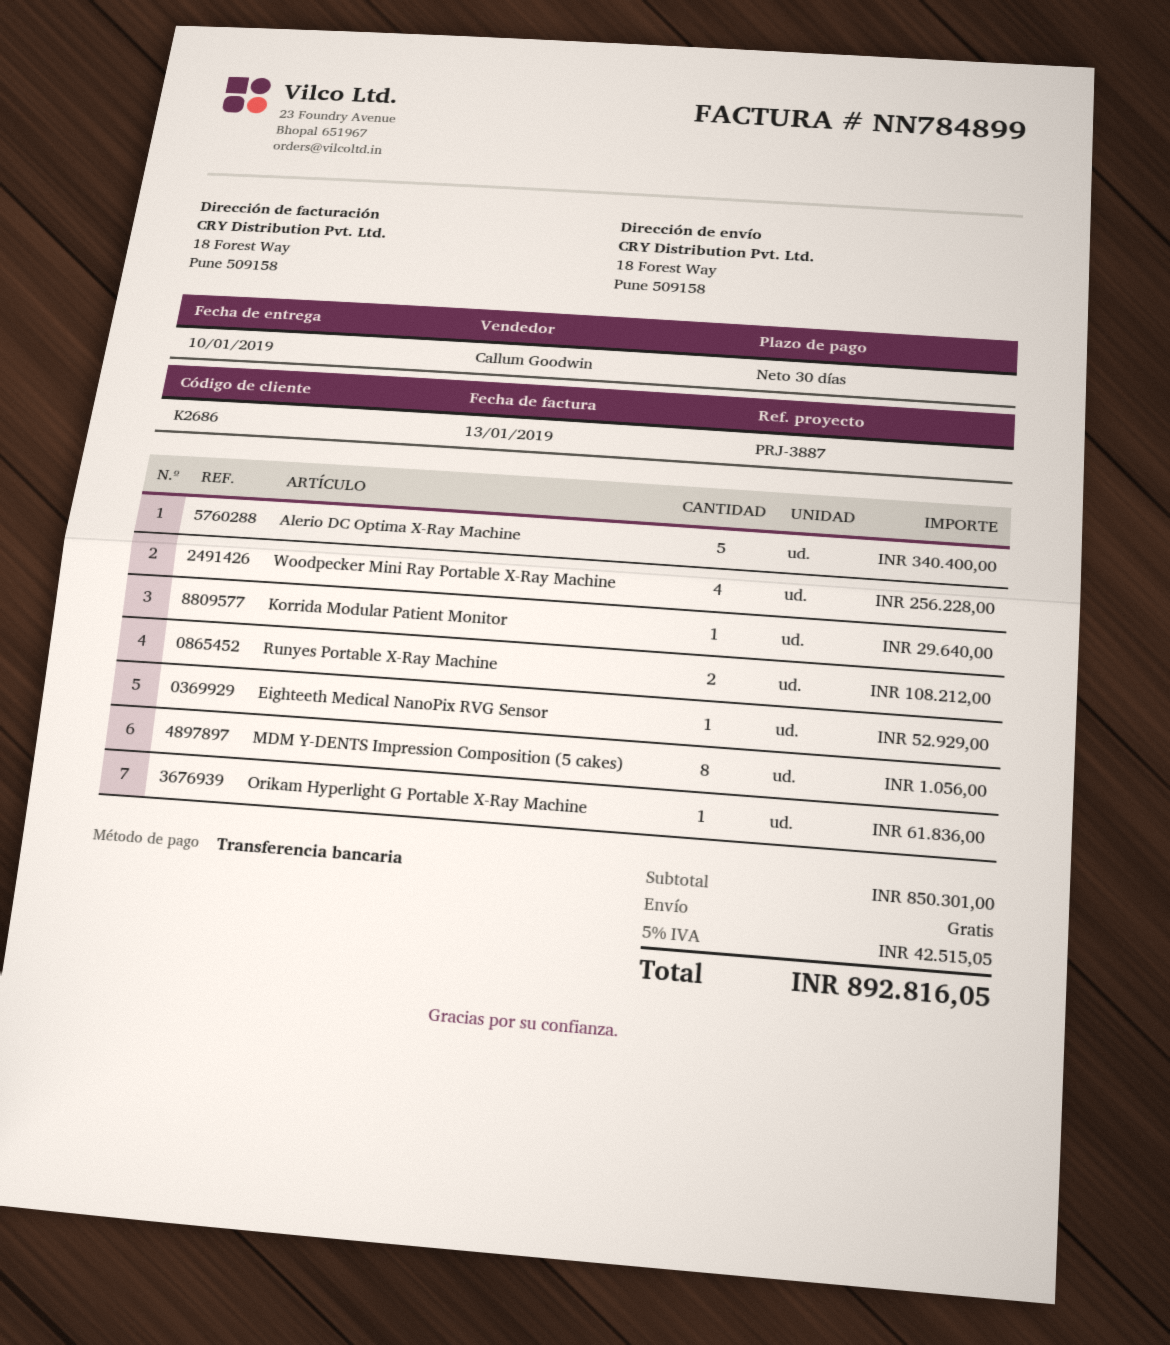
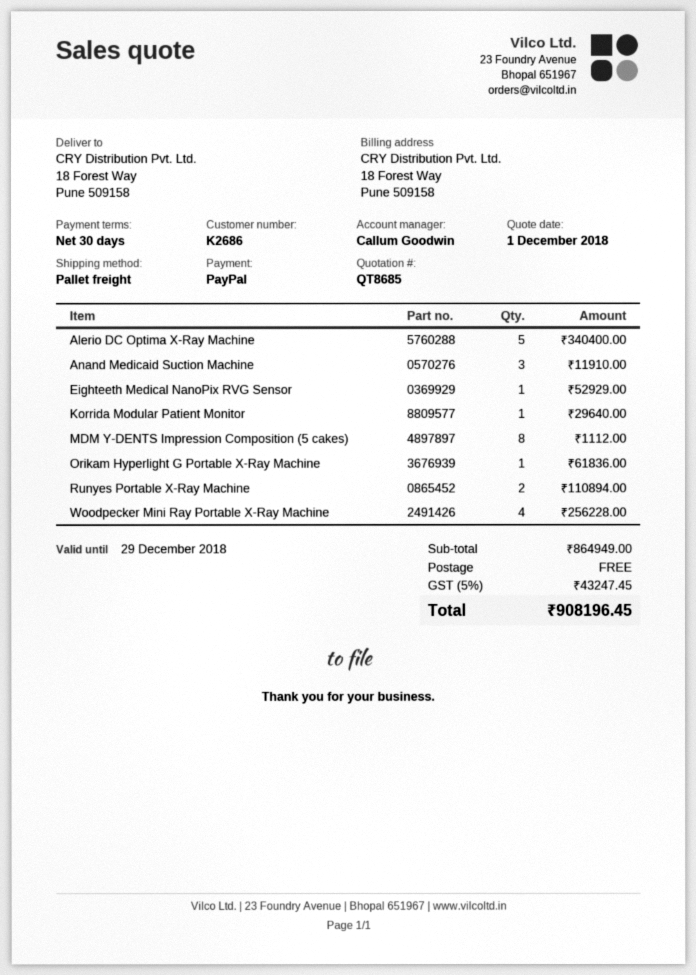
payment method: bank transfer -> PayPal
Runyes Portable X-Ray Machine: 2 for 108212.00 -> 2 for 110894.00
MDM Y-DENTS Impression Composition (5 cakes): 8 for 1056.00 -> 8 for 1112.00
Anand Medicaid Suction Machine: none -> 3 for 11910.00
subtotal: 850301.00 -> 864949.00
tax: 5% = 42515.05 -> 5% = 43247.45
total: 892816.05 -> 908196.45

